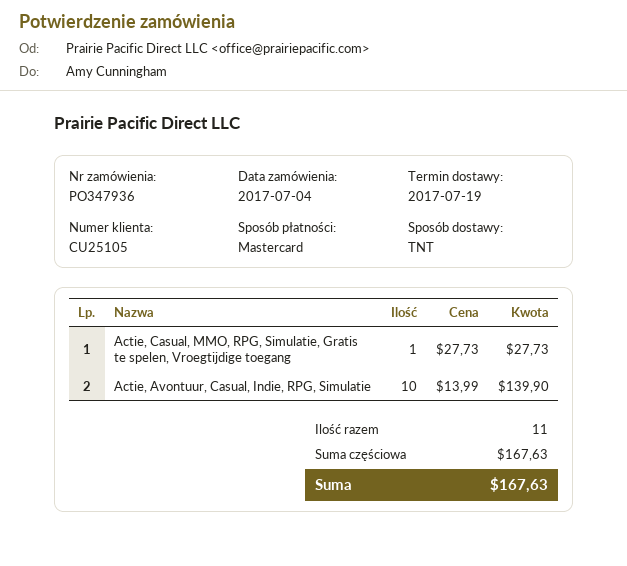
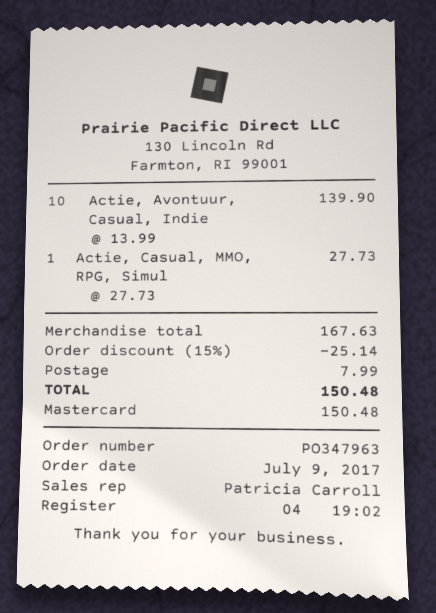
order number: PO347936 -> PO347963
order date: 2017-07-04 -> 2017-07-09
discount: none -> 15% = 25.14
shipping: none -> 7.99
total: 167.63 -> 150.48

